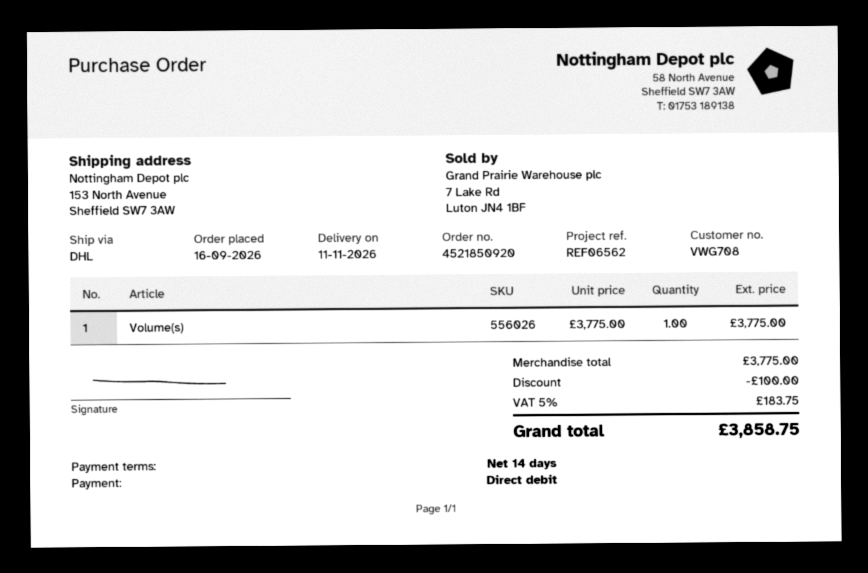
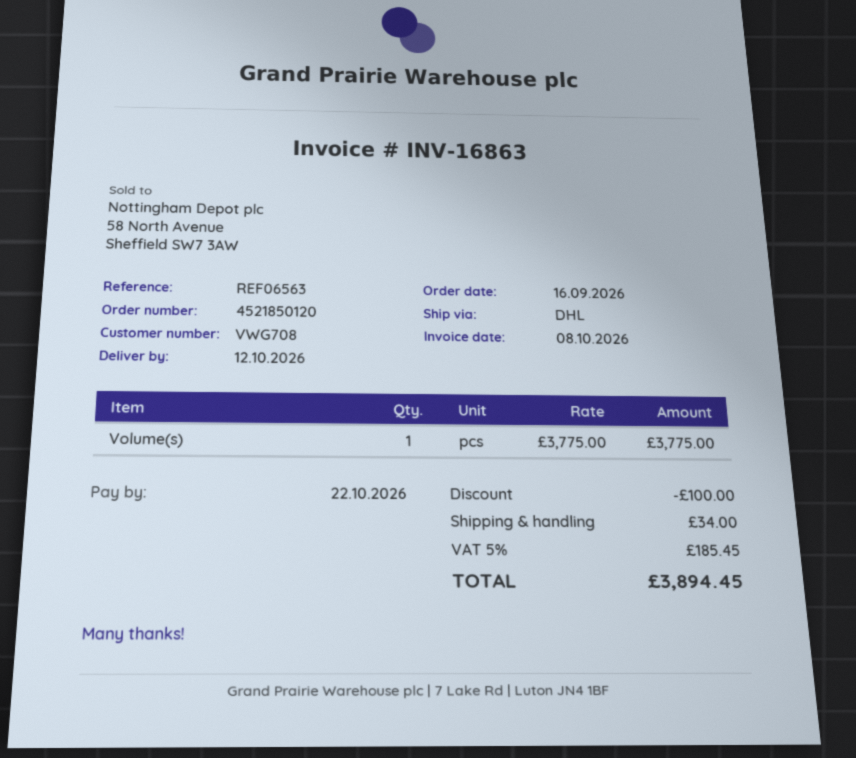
order number: 4521850920 -> 4521850120
delivery date: 2026-11-11 -> 2026-10-12
reference: REF06562 -> REF06563
shipping: none -> 34.00
tax: 5% = 183.75 -> 5% = 185.45
total: 3858.75 -> 3894.45

